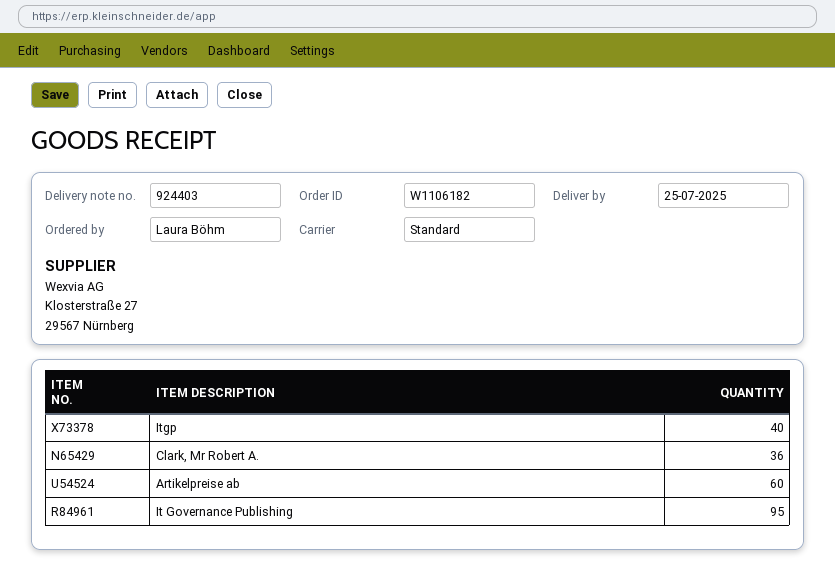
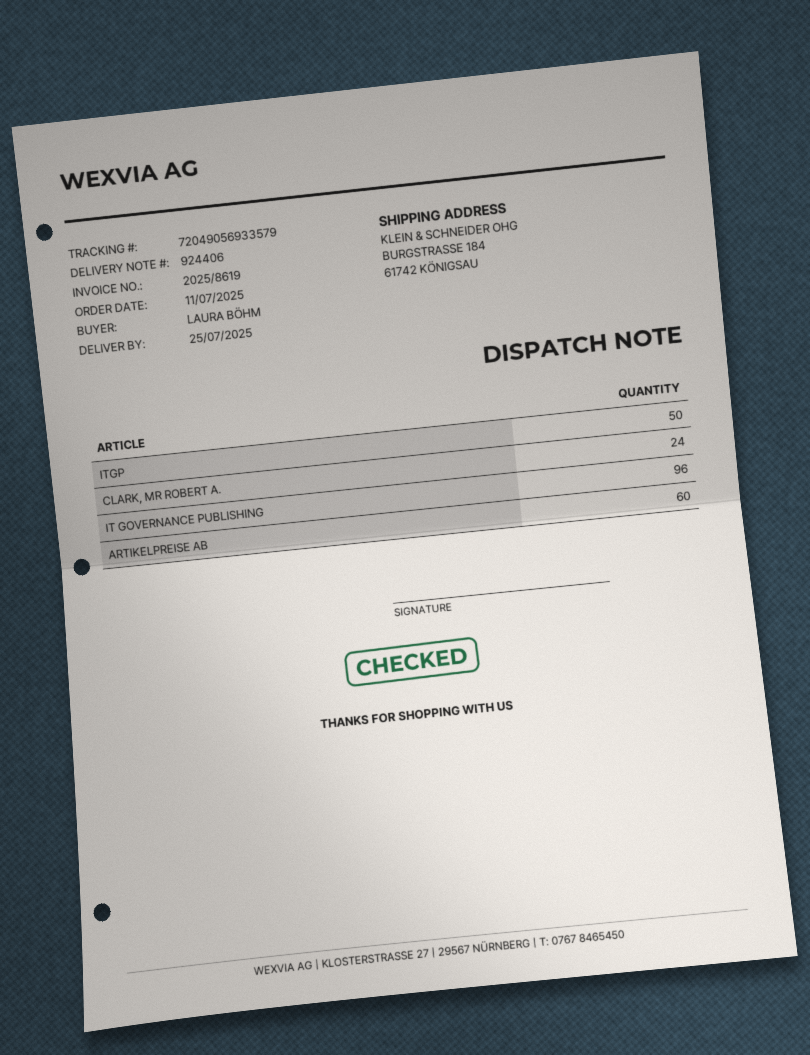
delivery note number: 924403 -> 924406
Itgp: 40 -> 50
Clark, Mr Robert A.: 36 -> 24
It Governance Publishing: 95 -> 96

